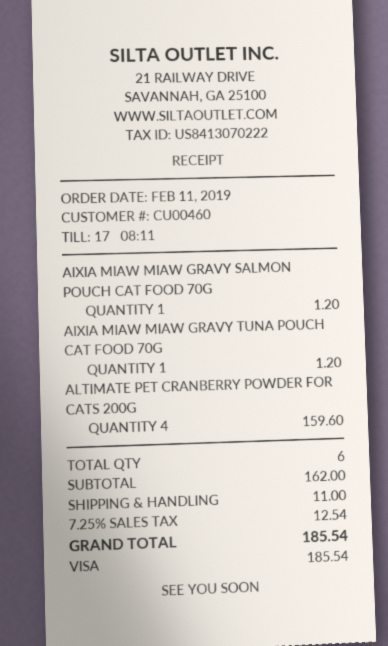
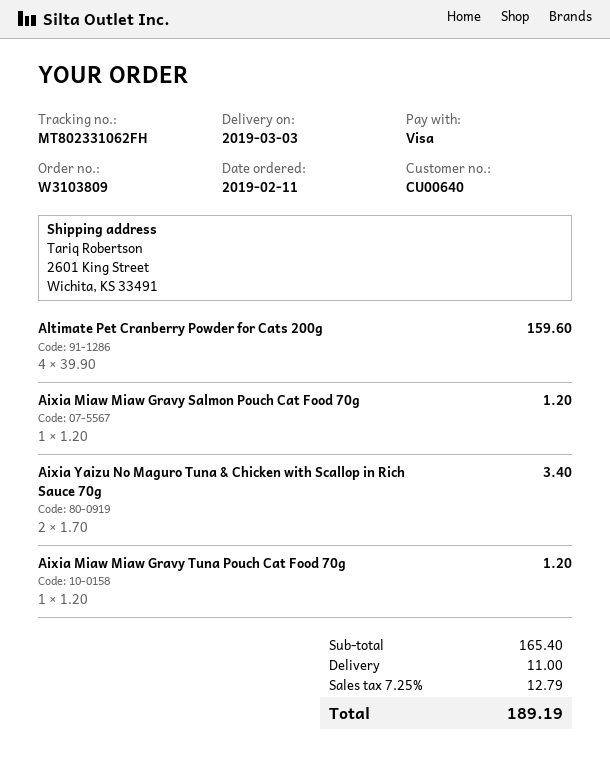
customer number: CU00460 -> CU00640
Aixia Yaizu No Maguro Tuna & Chicken with Scallop in Rich Sauce 70g: none -> 2 for 3.40
subtotal: 162.00 -> 165.40
tax: 7.25% = 12.54 -> 7.25% = 12.79
total: 185.54 -> 189.19

